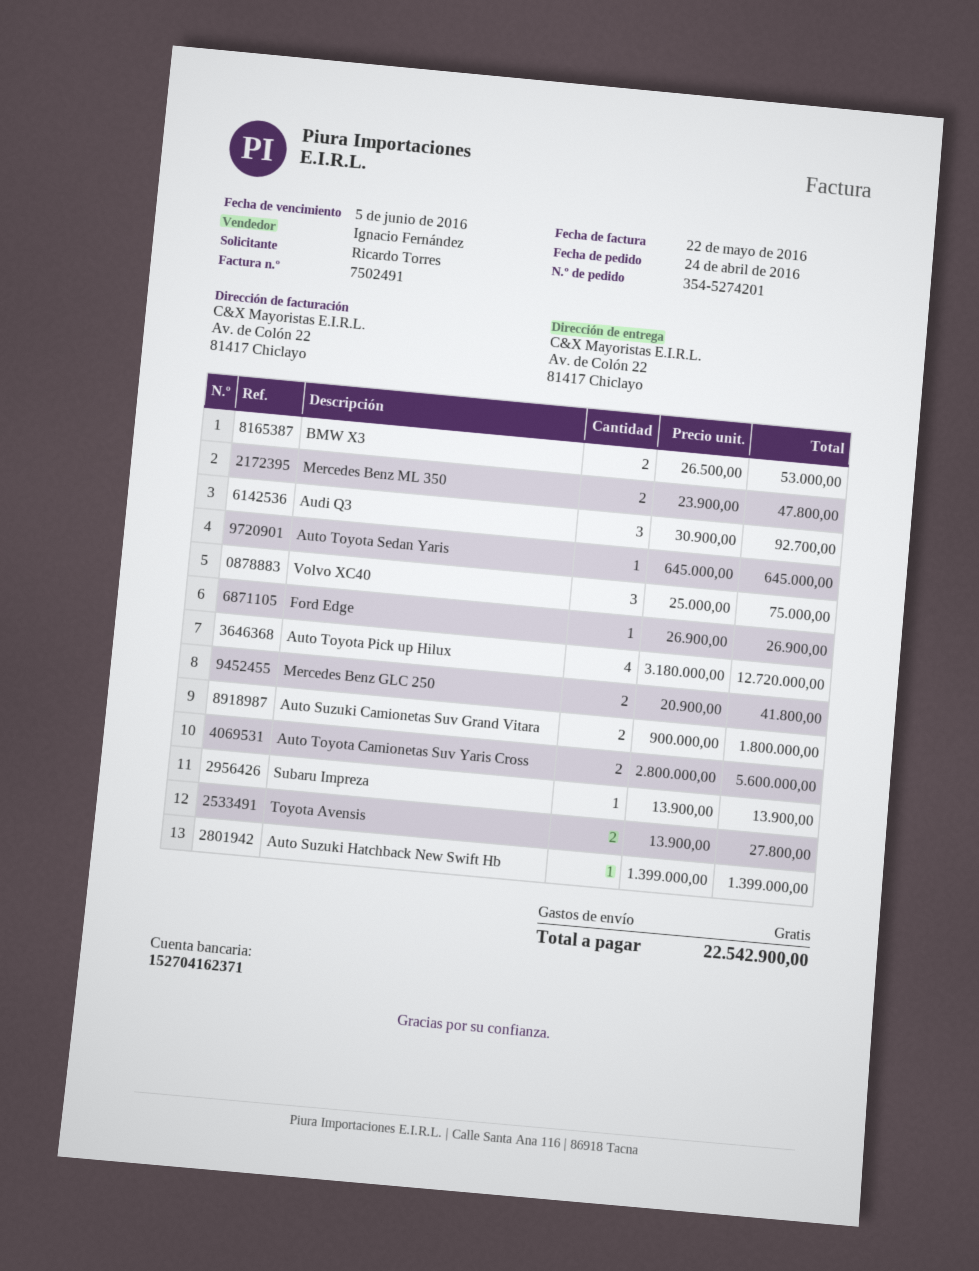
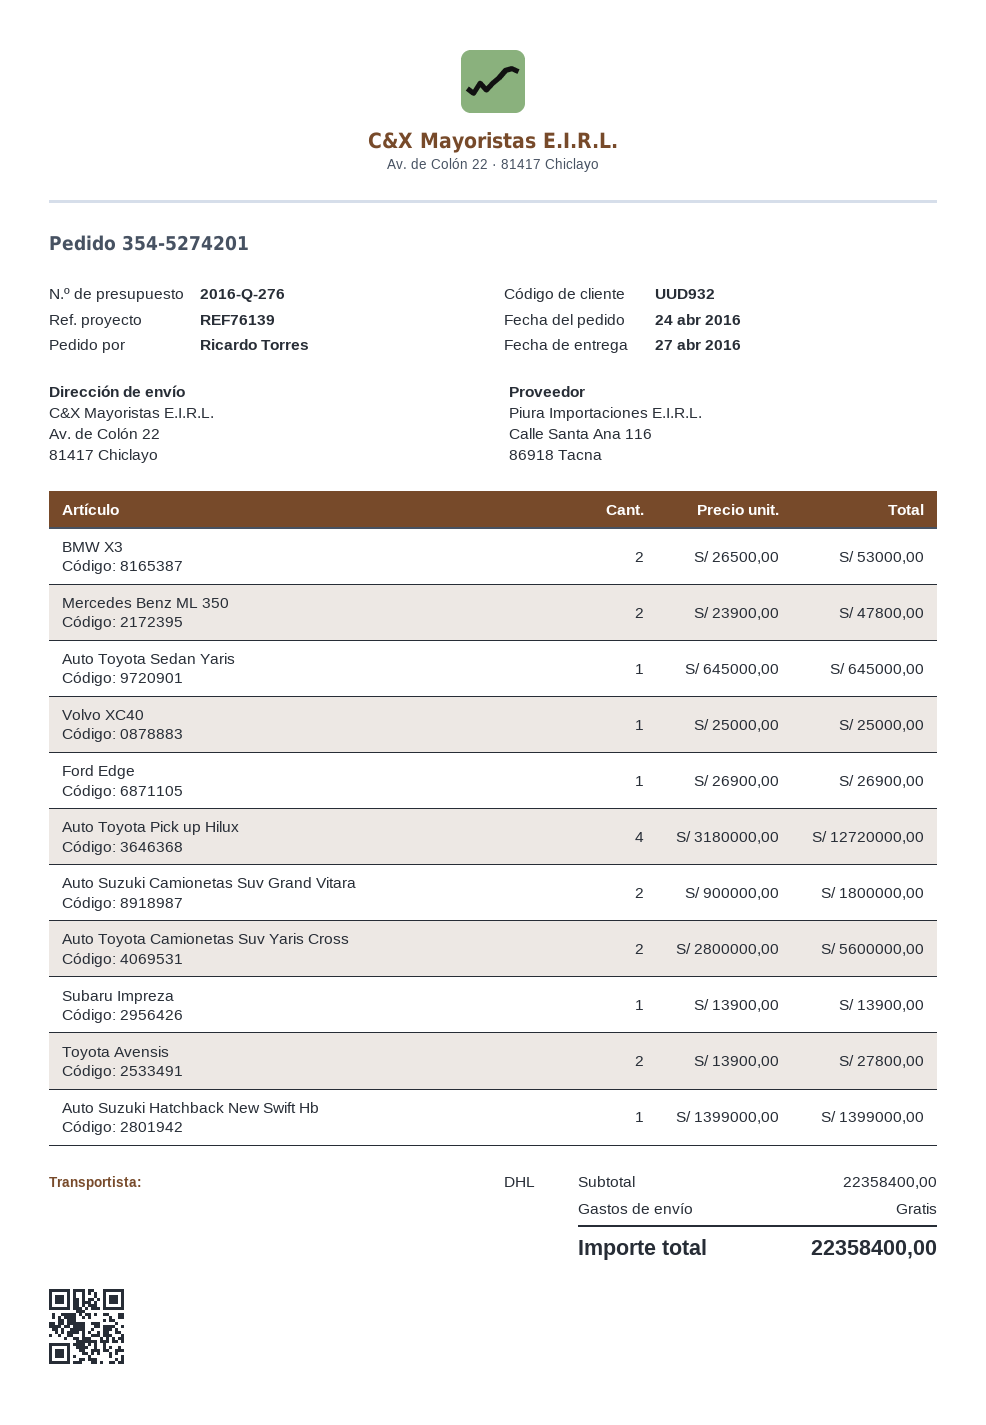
Audi Q3: 3 x 30900.00 = 92700.00 -> none
Volvo XC40: 3 x 25000.00 = 75000.00 -> 1 x 25000.00 = 25000.00
Mercedes Benz GLC 250: 2 x 20900.00 = 41800.00 -> none
total: 22542900.00 -> 22358400.00

